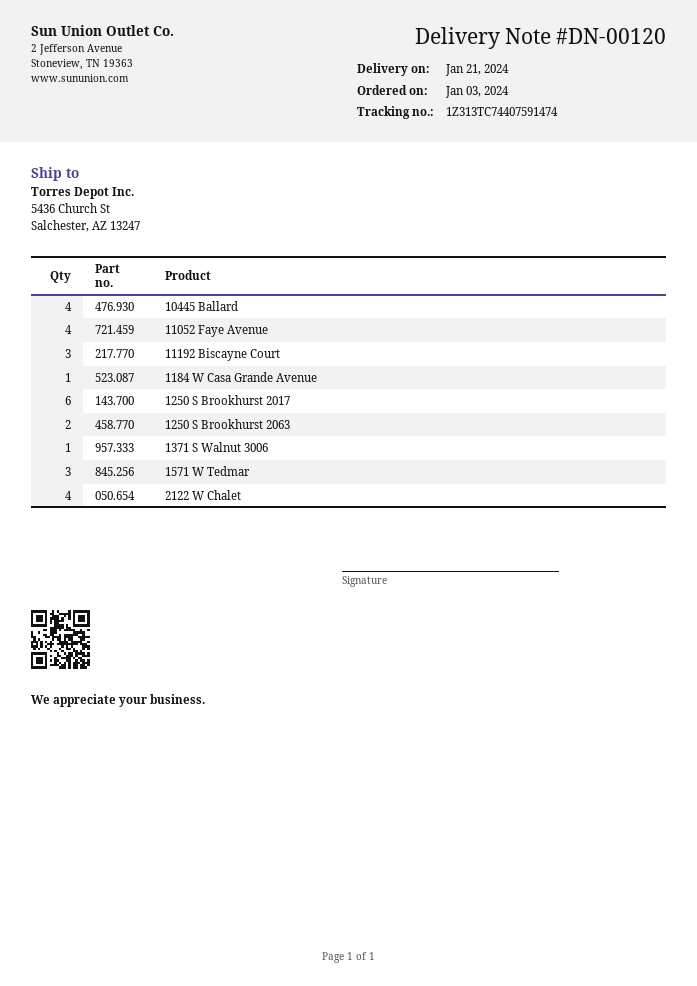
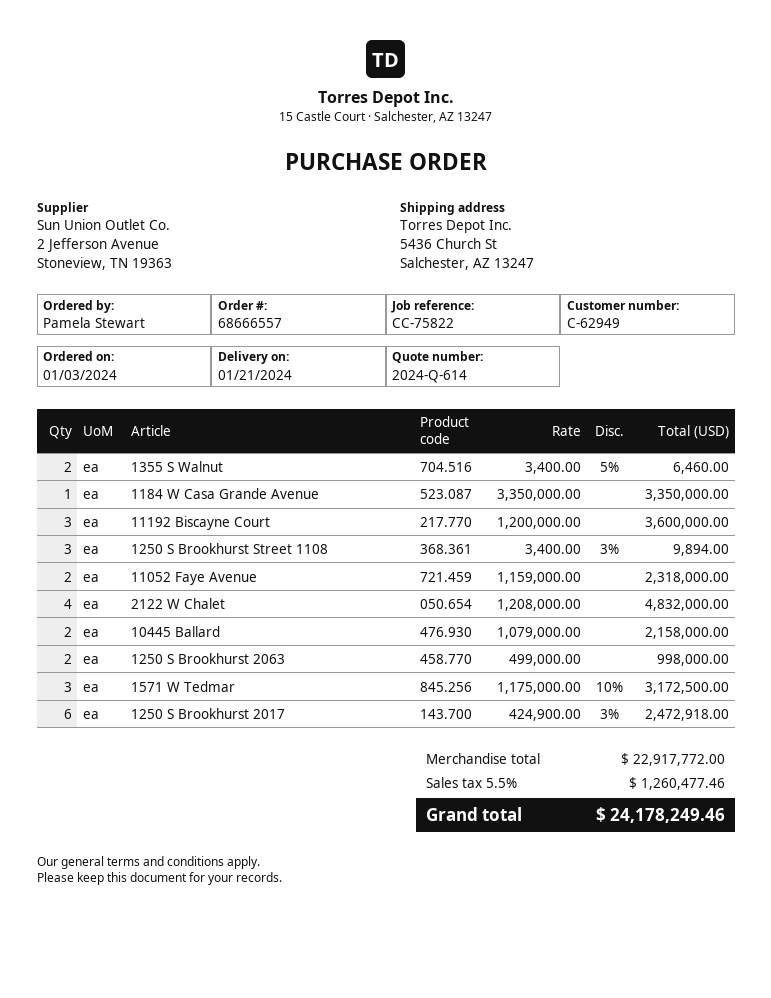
10445 Ballard: 4 -> 2
11052 Faye Avenue: 4 -> 2
1371 S Walnut 3006: 1 -> none
1355 S Walnut: none -> 2
1250 S Brookhurst Street 1108: none -> 3

